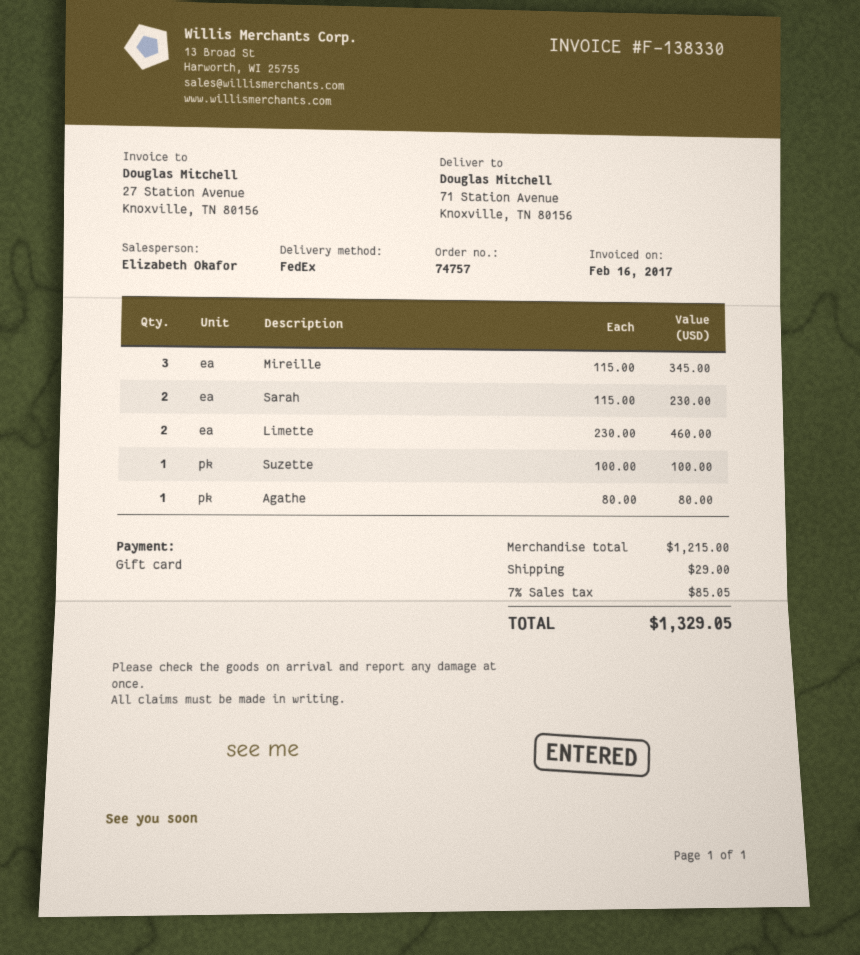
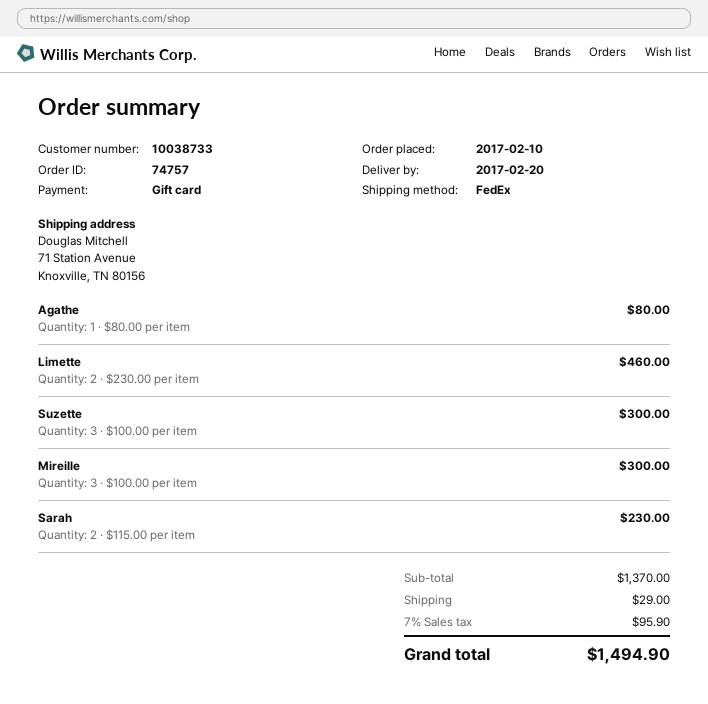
Mireille: 3 x 115.00 = 345.00 -> 3 x 100.00 = 300.00
Suzette: 1 x 100.00 = 100.00 -> 3 x 100.00 = 300.00
subtotal: 1215.00 -> 1370.00
tax: 7% = 85.05 -> 7% = 95.90
total: 1329.05 -> 1494.90

